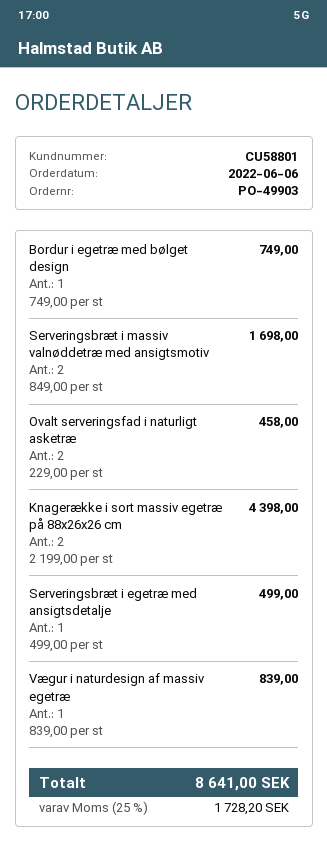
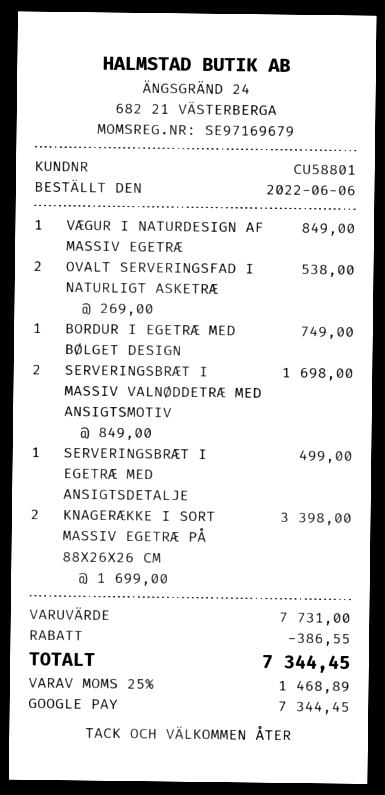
Ovalt serveringsfad i naturligt asketræ: 2 x 229.00 = 458.00 -> 2 x 269.00 = 538.00
Knagerække i sort massiv egetræ på 88x26x26 cm: 2 x 2199.00 = 4398.00 -> 2 x 1699.00 = 3398.00
Vægur i naturdesign af massiv egetræ: 1 x 839.00 = 839.00 -> 1 x 849.00 = 849.00
discount: none -> 386.55
tax: 25% = 1728.20 -> 25% = 1468.89
total: 8641.00 -> 7344.45

